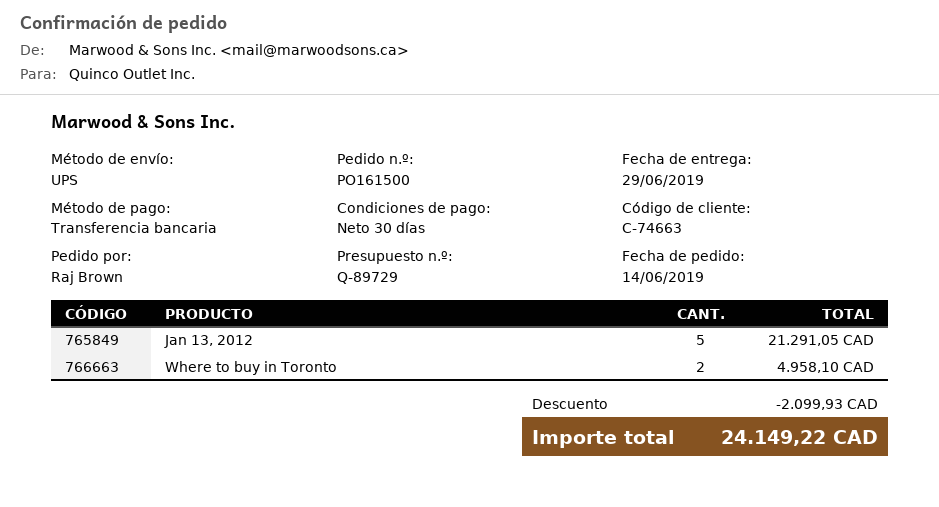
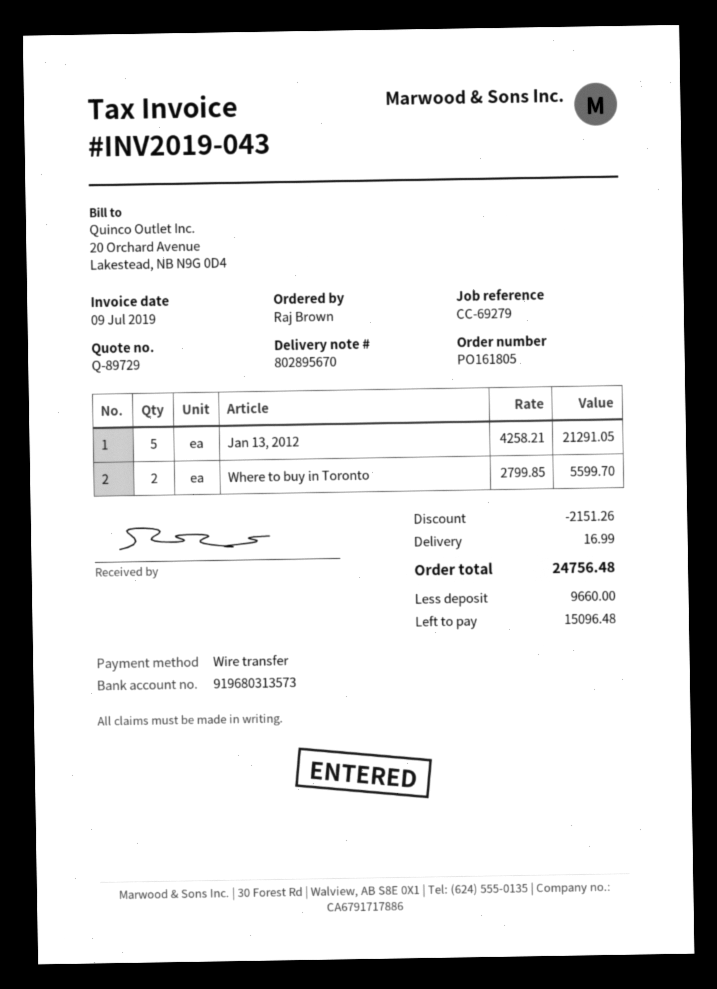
order number: PO161500 -> PO161805
Where to buy in Toronto: 2 for 4958.10 -> 2 for 5599.70
discount: 2099.93 -> 2151.26
shipping: none -> 16.99
total: 24149.22 -> 24756.48

